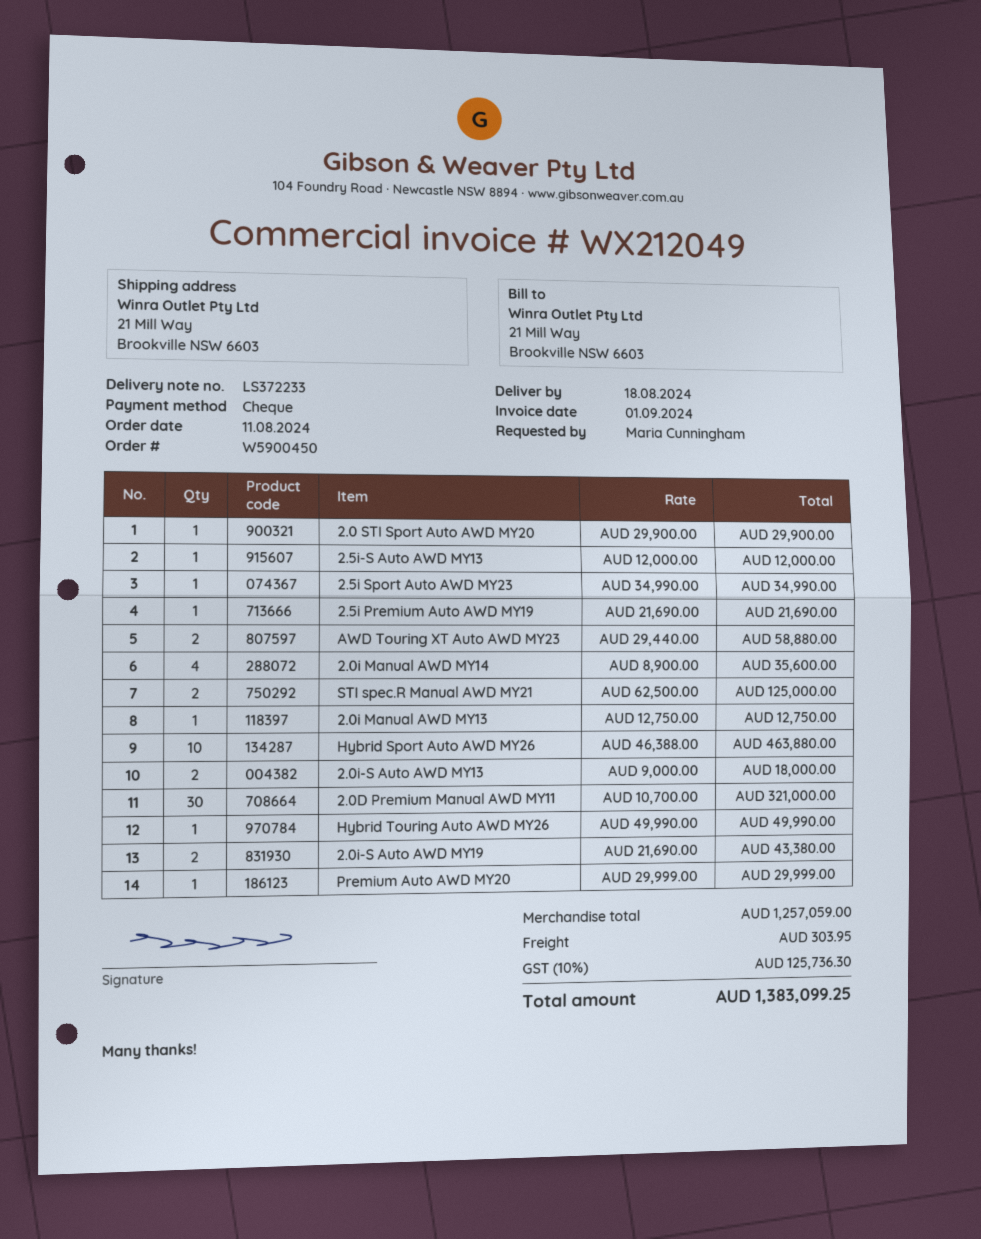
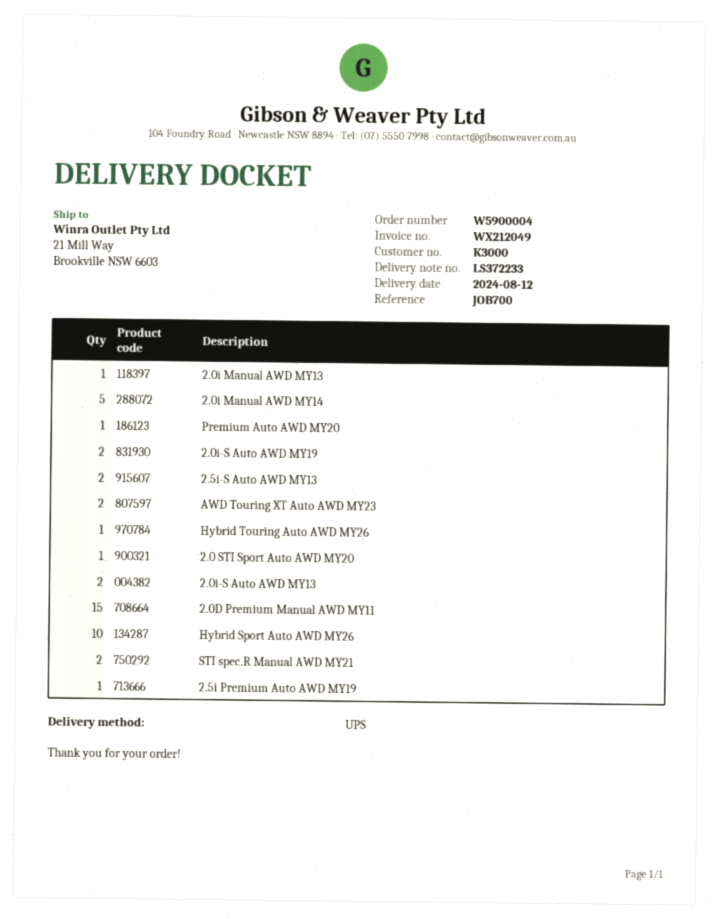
order number: W5900450 -> W5900004
delivery date: 2024-08-18 -> 2024-08-12
2.5i-S Auto AWD MY13: 1 -> 2
2.5i Sport Auto AWD MY23: 1 -> none
2.0i Manual AWD MY14: 4 -> 5
2.0D Premium Manual AWD MY11: 30 -> 15

